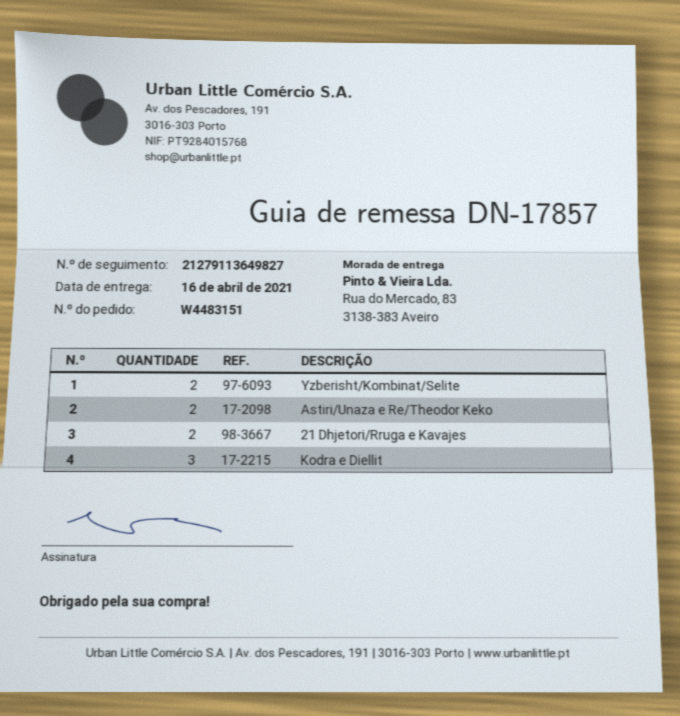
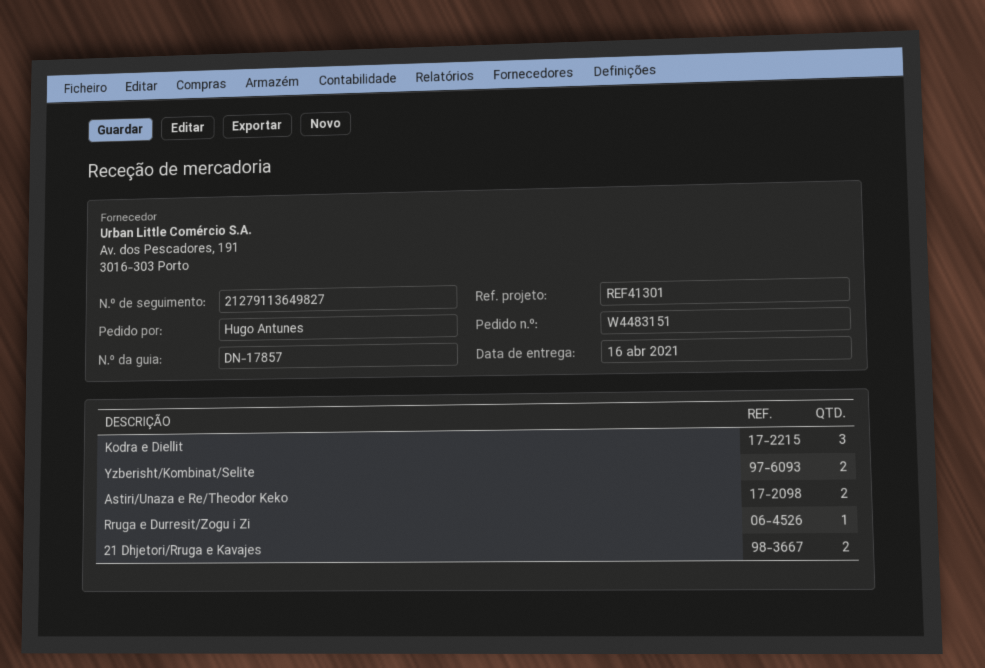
Rruga e Durresit/Zogu i Zi: none -> 1

